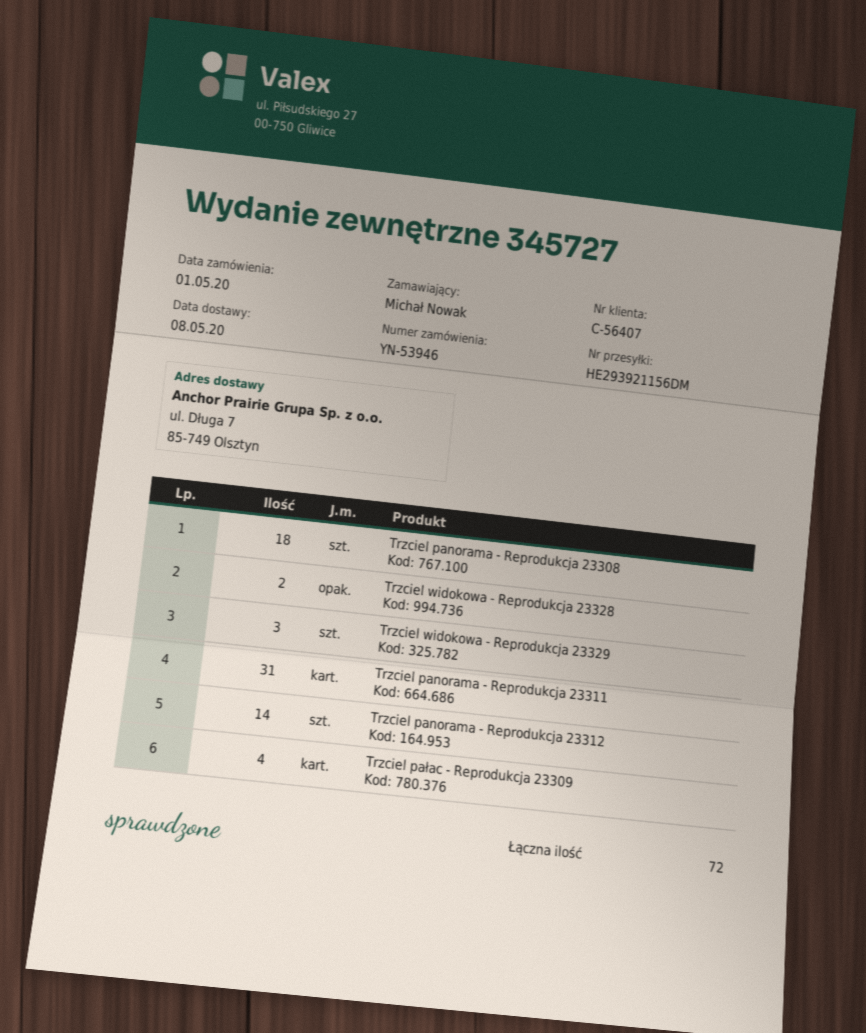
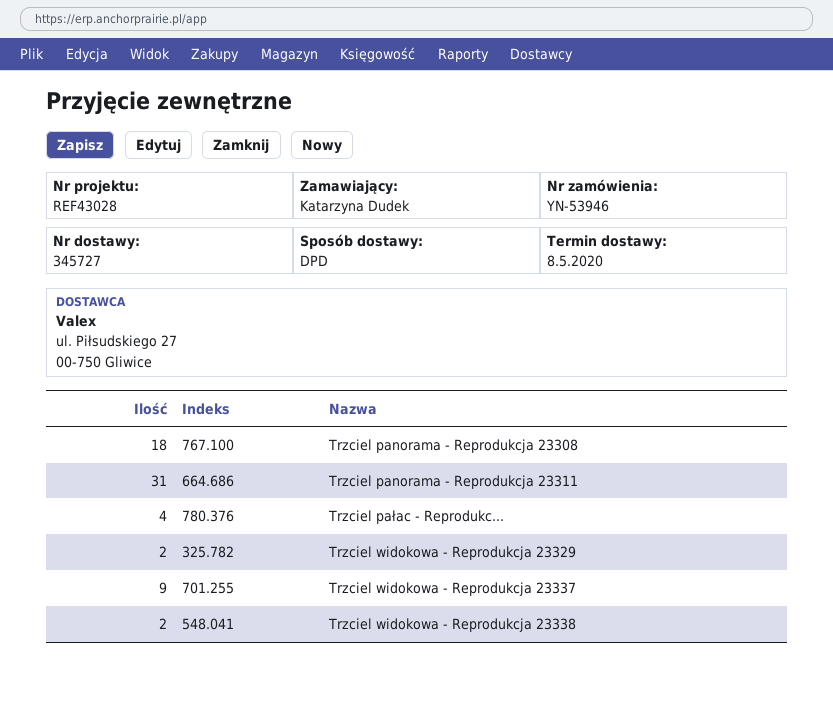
ordered by: Michał Nowak -> Katarzyna Dudek
Trzciel widokowa - Reprodukcja 23328: 2 -> none
Trzciel widokowa - Reprodukcja 23329: 3 -> 2
Trzciel panorama - Reprodukcja 23312: 14 -> none
Trzciel widokowa - Reprodukcja 23337: none -> 9
Trzciel widokowa - Reprodukcja 23338: none -> 2

